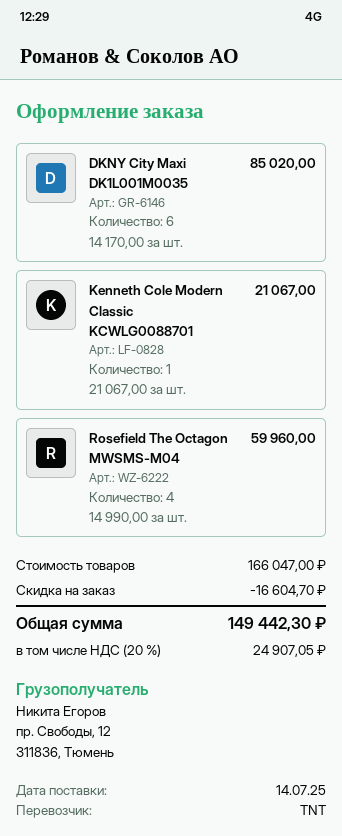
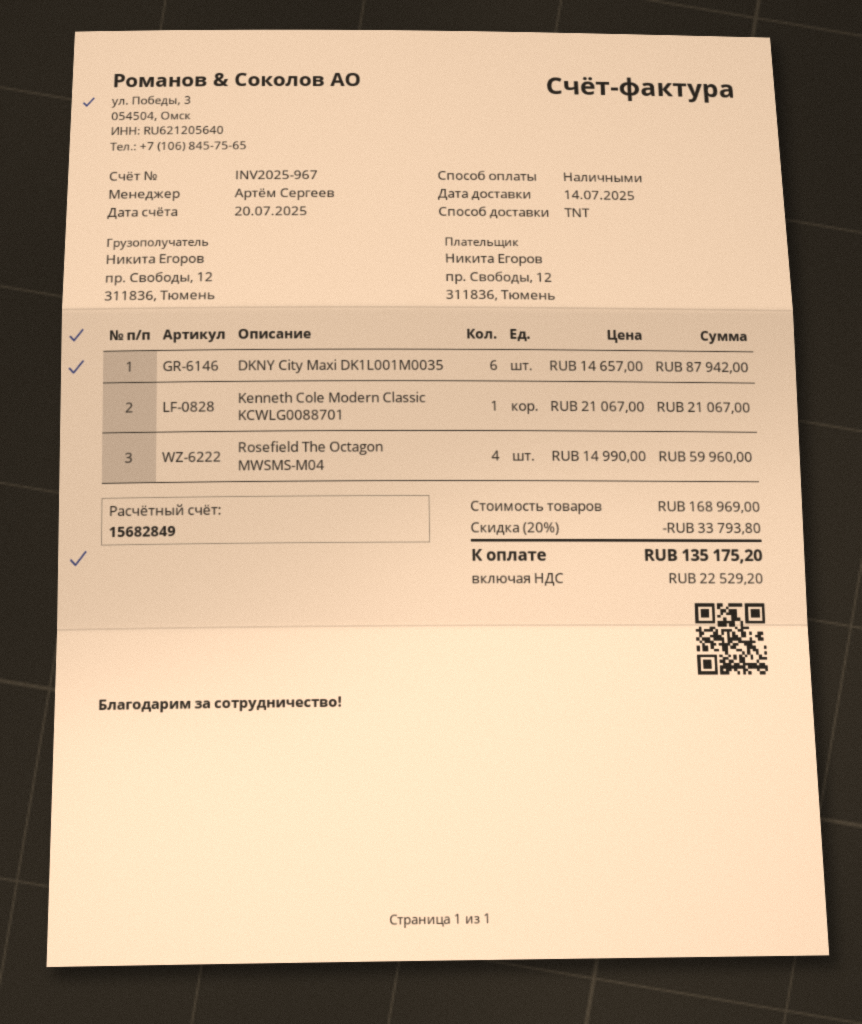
DKNY City Maxi DK1L001M0035: 6 x 14170.00 = 85020.00 -> 6 x 14657.00 = 87942.00
subtotal: 166047.00 -> 168969.00
discount: 16604.70 -> 33793.80
tax: 24907.05 -> 22529.20
total: 149442.30 -> 135175.20

